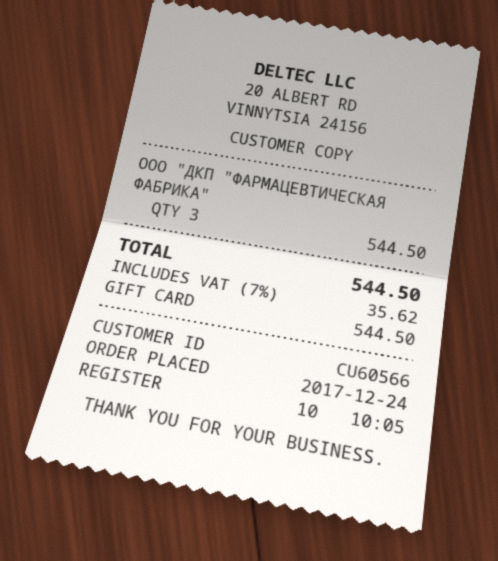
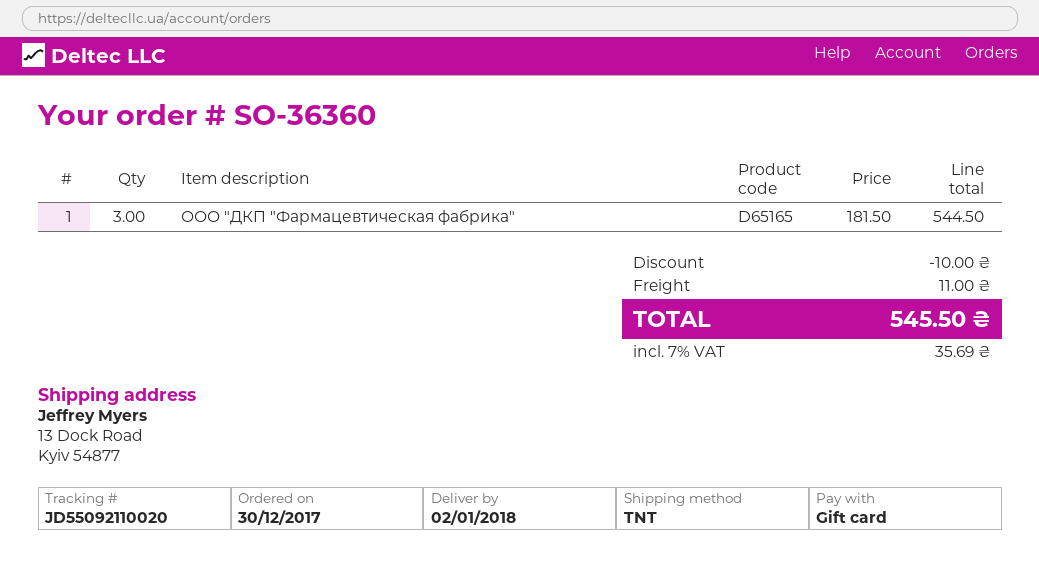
order date: 2017-12-24 -> 2017-12-30
discount: none -> 10.00
shipping: none -> 11.00
tax: 7% = 35.62 -> 7% = 35.69
total: 544.50 -> 545.50

